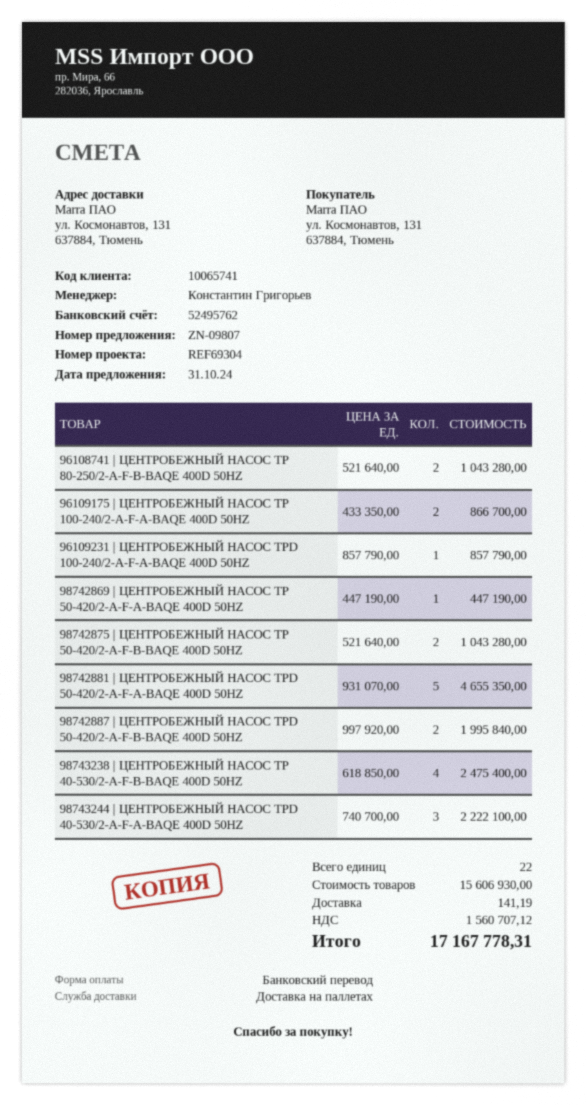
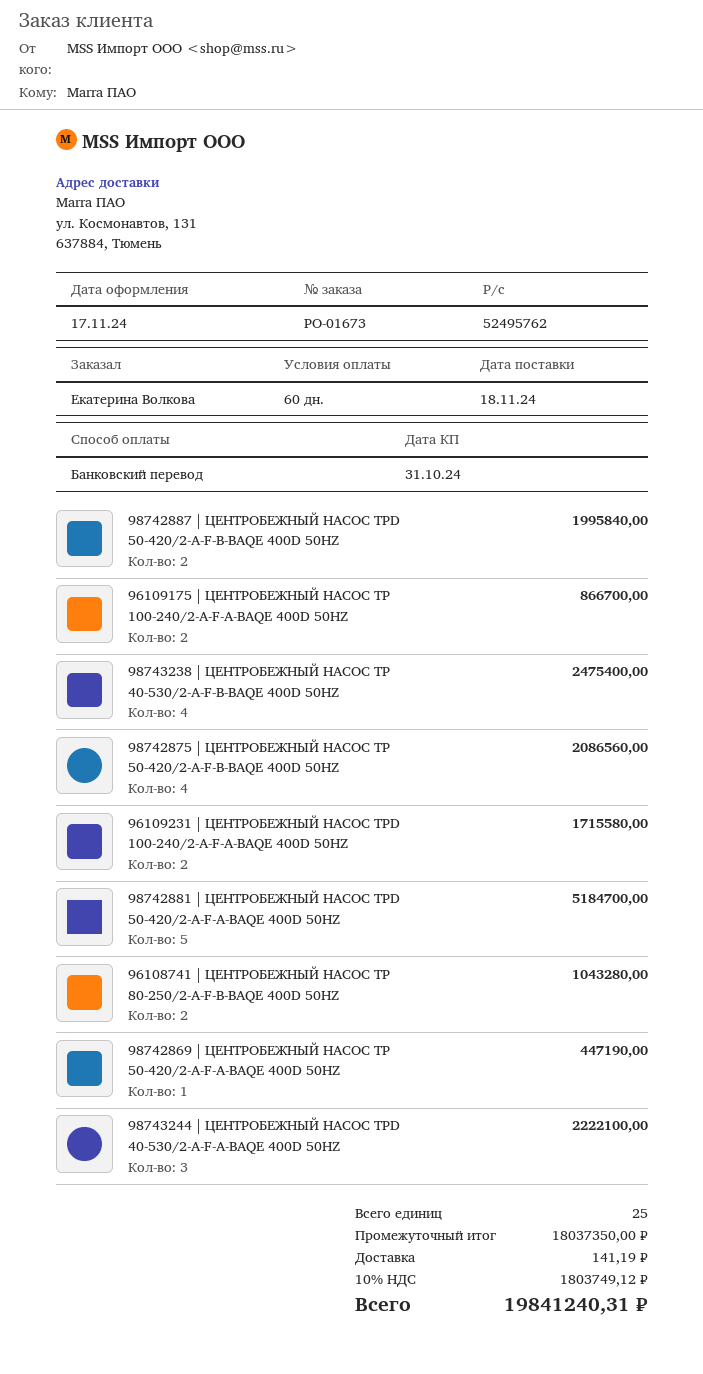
96109231 | ЦЕНТРОБЕЖНЫЙ НАСОС TPD 100-240/2-A-F-A-BAQE 400D 50HZ: 1 for 857790.00 -> 2 for 1715580.00
98742875 | ЦЕНТРОБЕЖНЫЙ НАСОС TP 50-420/2-A-F-B-BAQE 400D 50HZ: 2 for 1043280.00 -> 4 for 2086560.00
98742881 | ЦЕНТРОБЕЖНЫЙ НАСОС TPD 50-420/2-A-F-A-BAQE 400D 50HZ: 5 for 4655350.00 -> 5 for 5184700.00
total quantity: 22 -> 25
subtotal: 15606930.00 -> 18037350.00
tax: 1560707.12 -> 1803749.12
total: 17167778.31 -> 19841240.31

